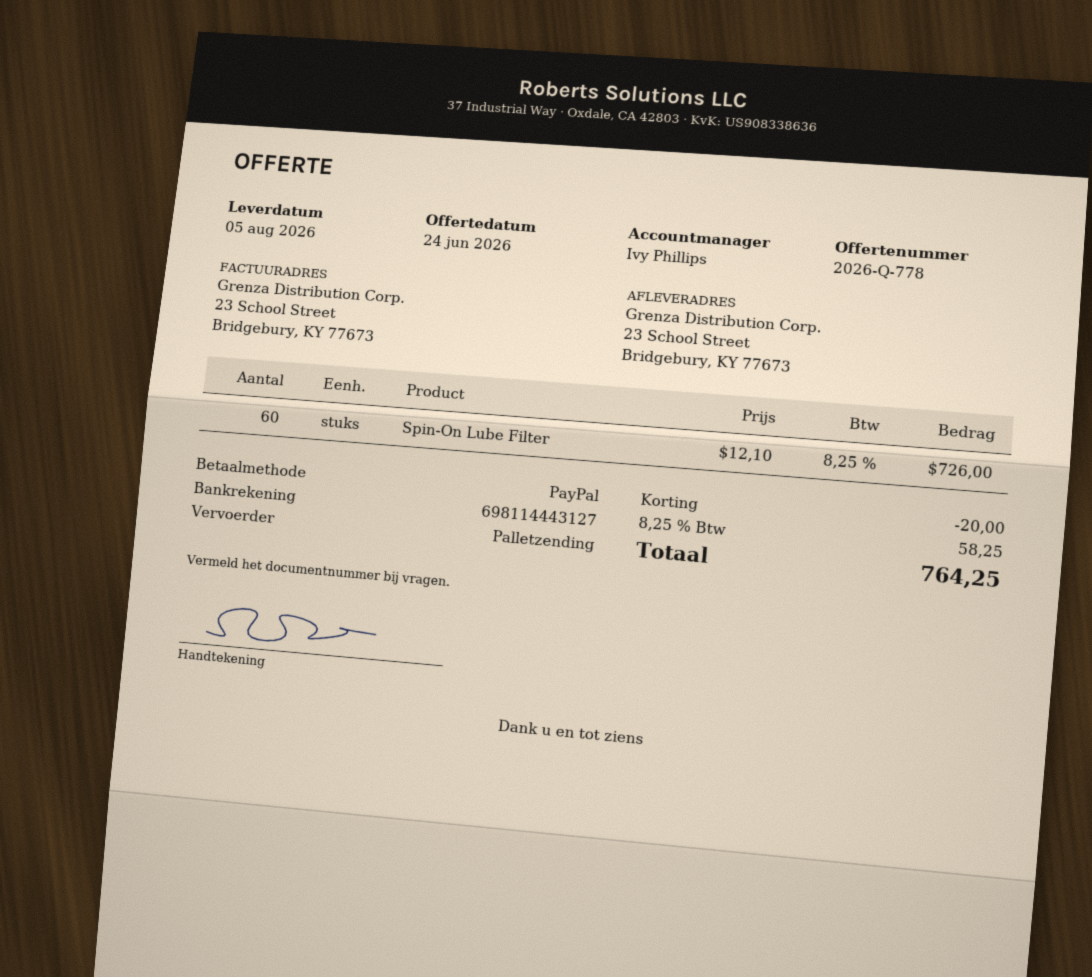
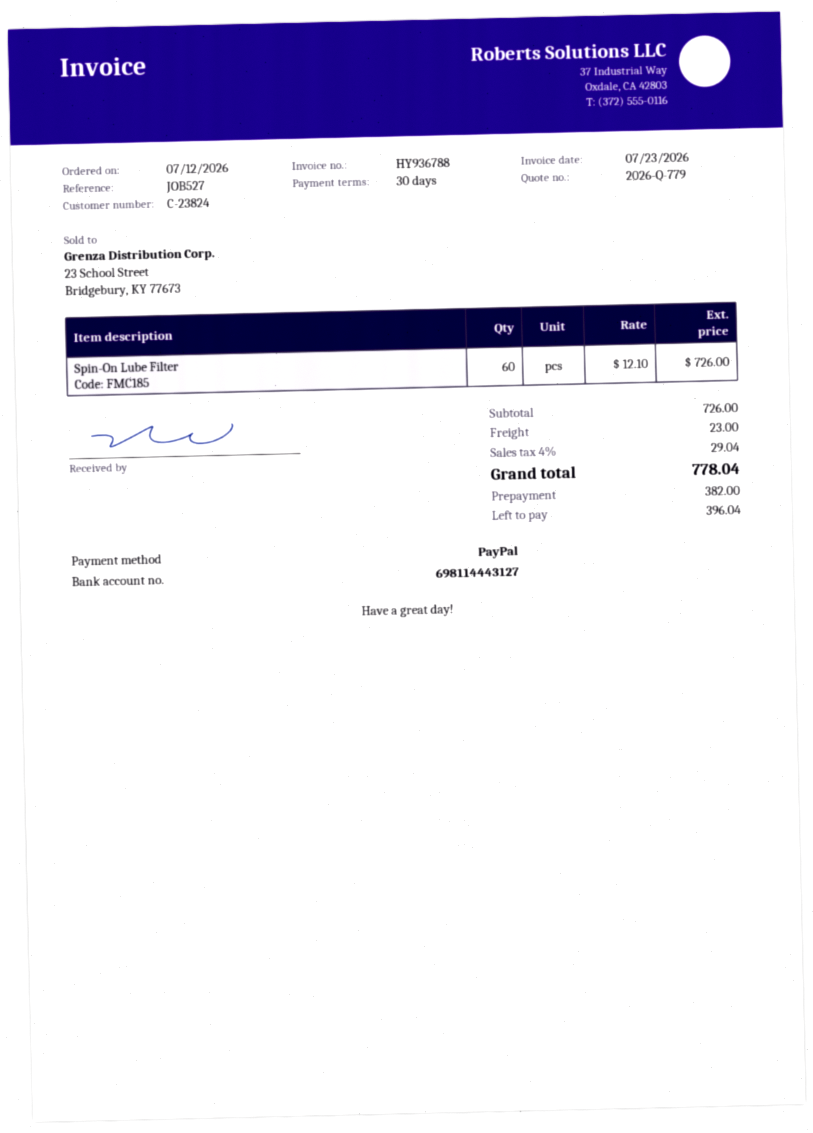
quote number: 2026-Q-778 -> 2026-Q-779
discount: 20.00 -> none
shipping: none -> 23.00
tax: 8.25% = 58.25 -> 4% = 29.04
total: 764.25 -> 778.04

